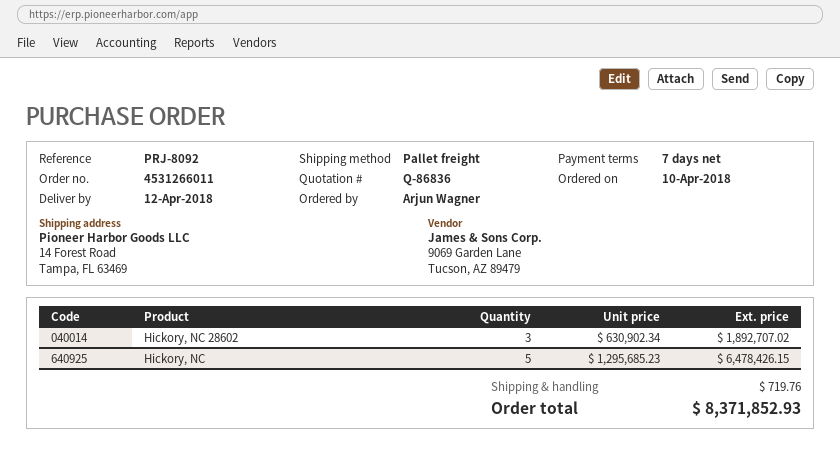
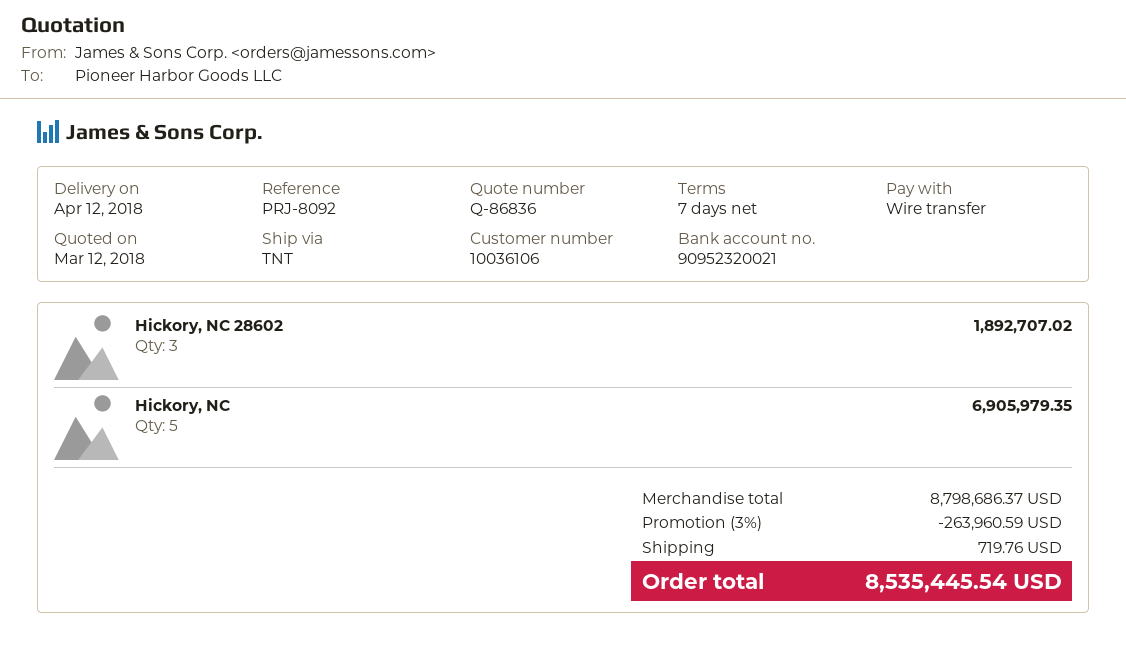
shipping method: pallet freight -> TNT
Hickory, NC: 5 for 6478426.15 -> 5 for 6905979.35
discount: none -> 3% = 263960.59
total: 8371852.93 -> 8535445.54

